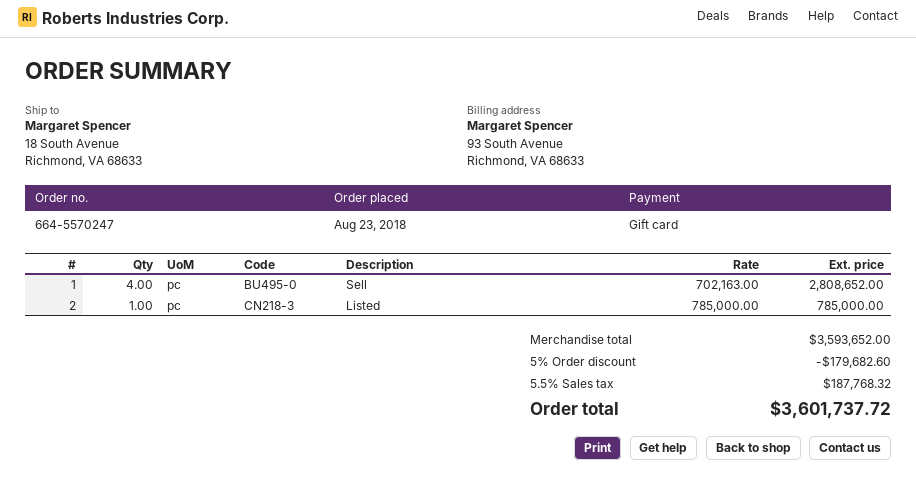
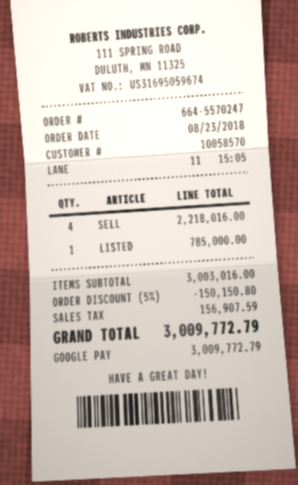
payment method: gift card -> Google Pay
Sell: 4 for 2808652.00 -> 4 for 2218016.00
subtotal: 3593652.00 -> 3003016.00
discount: 5% = 179682.60 -> 5% = 150150.80
tax: 187768.32 -> 156907.59
total: 3601737.72 -> 3009772.79

